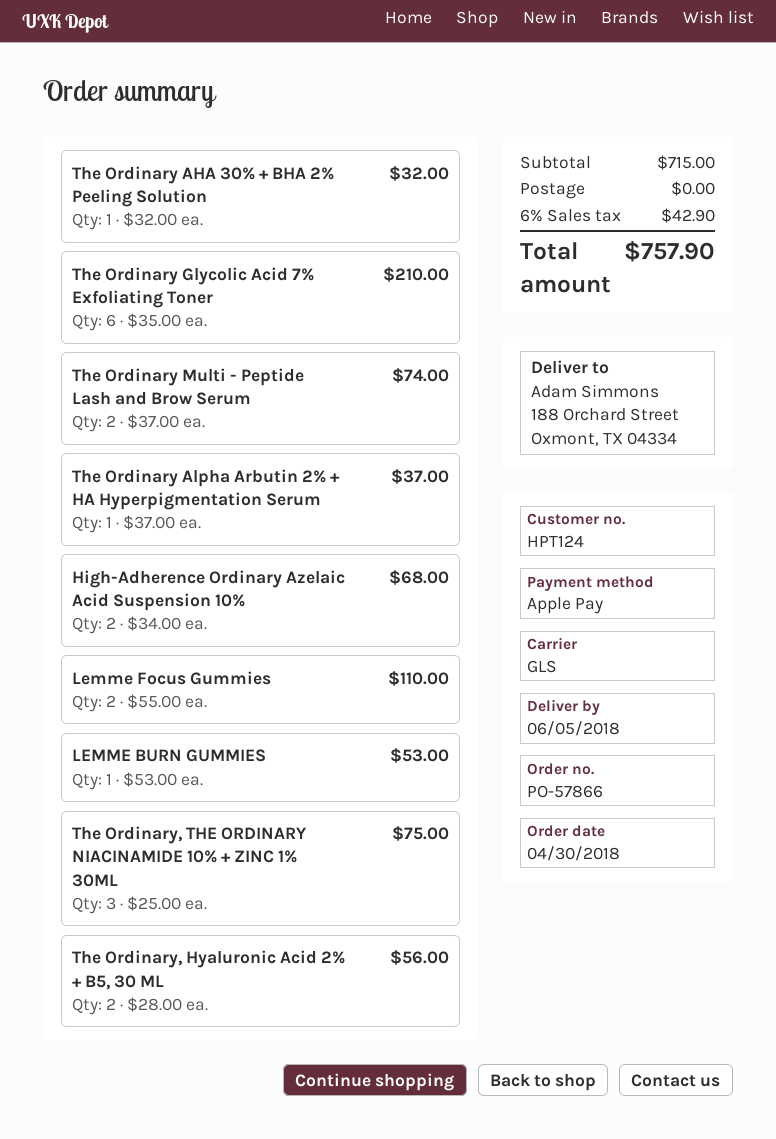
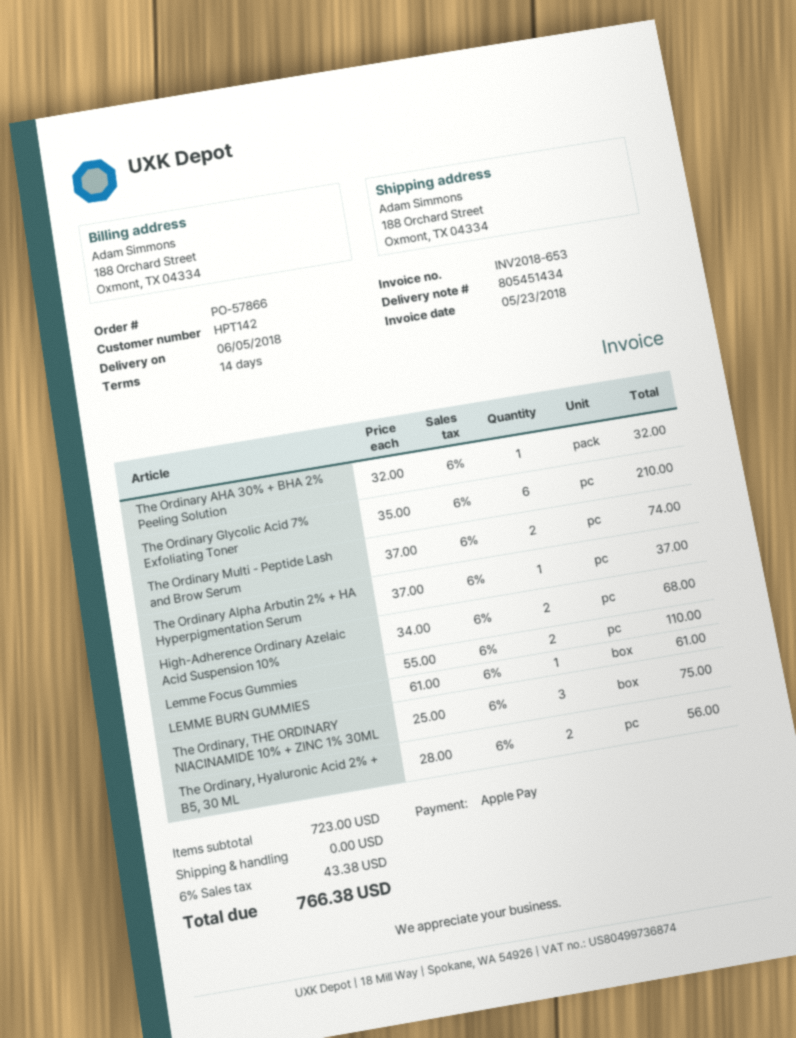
customer number: HPT124 -> HPT142
LEMME BURN GUMMIES: 1 x 53.00 = 53.00 -> 1 x 61.00 = 61.00
subtotal: 715.00 -> 723.00
tax: 6% = 42.90 -> 6% = 43.38
total: 757.90 -> 766.38

